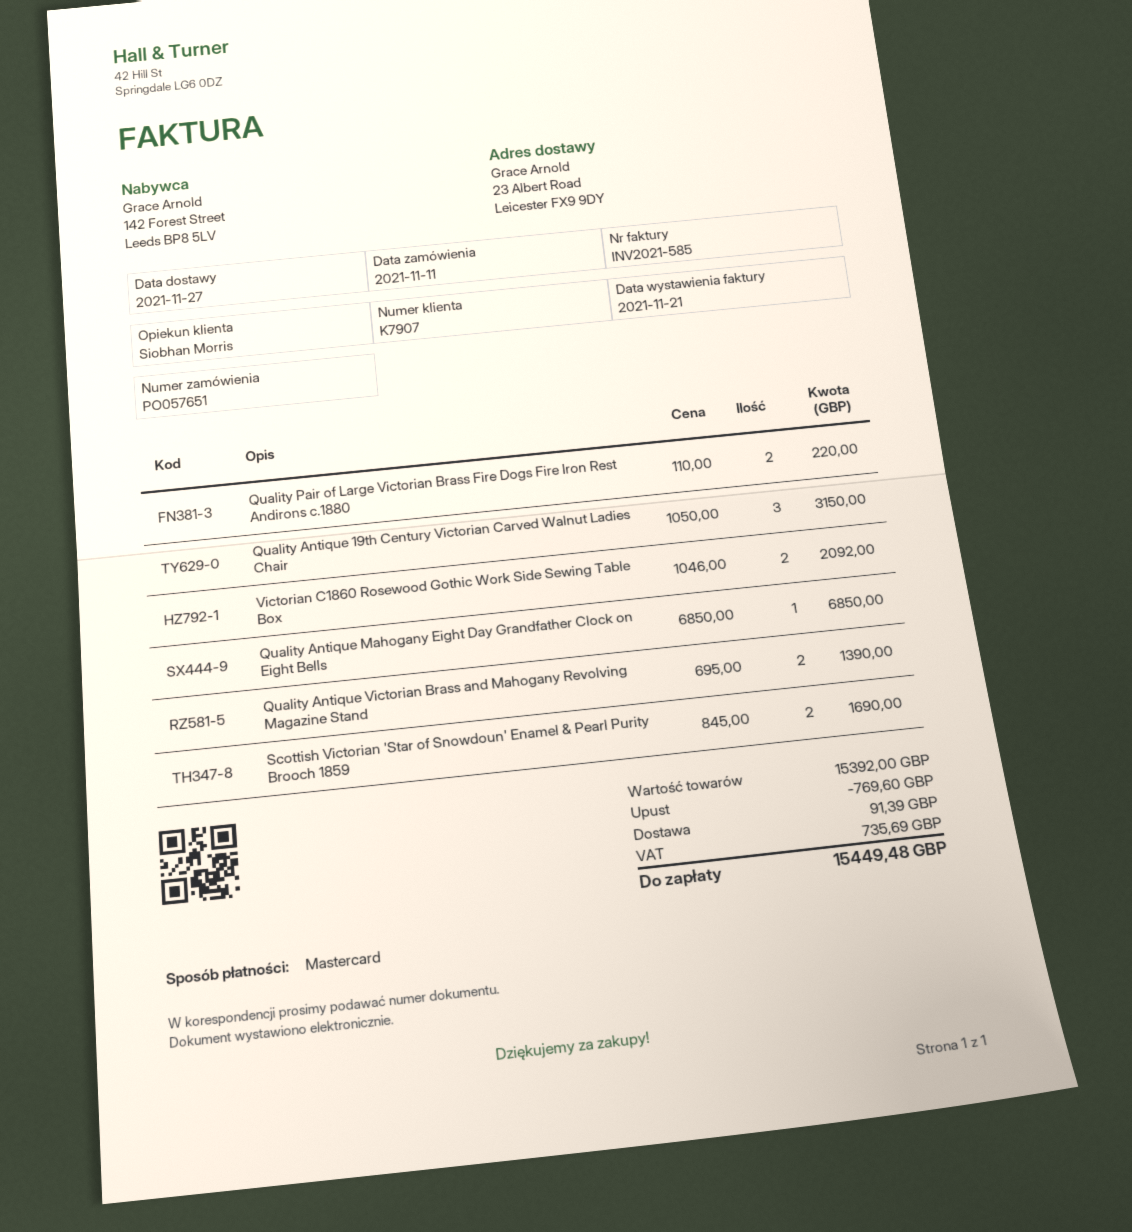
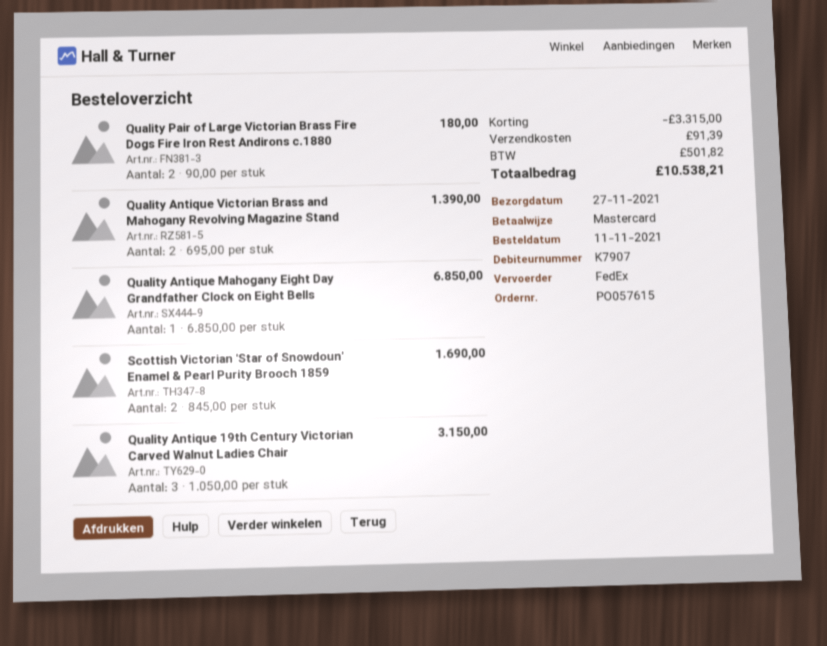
order number: PO057651 -> PO057615
Quality Pair of Large Victorian Brass Fire Dogs Fire Iron Rest Andirons c.1880: 2 x 110.00 = 220.00 -> 2 x 90.00 = 180.00
Victorian C1860 Rosewood Gothic Work Side Sewing Table Box: 2 x 1046.00 = 2092.00 -> none
discount: 769.60 -> 3315.00
tax: 735.69 -> 501.82
total: 15449.48 -> 10538.21

